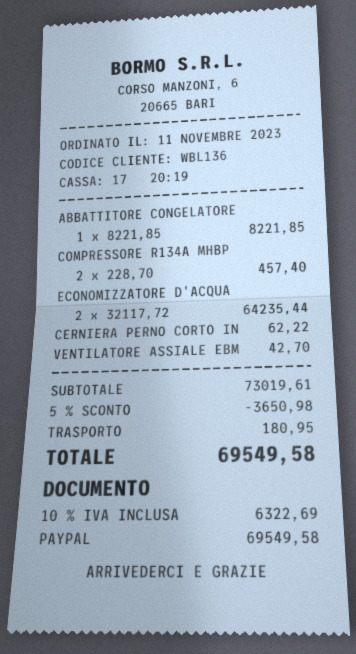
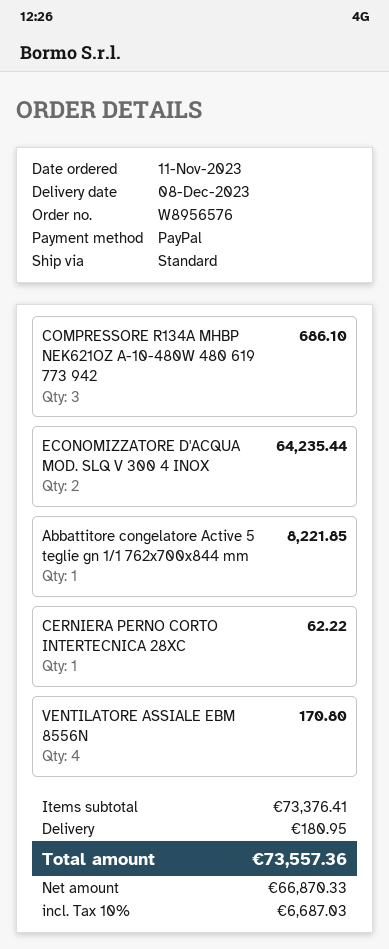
COMPRESSORE R134A MHBP: 2 for 457.40 -> 3 for 686.10
VENTILATORE ASSIALE EBM: 1 for 42.70 -> 4 for 170.80
subtotal: 73019.61 -> 73376.41
discount: 5% = 3650.98 -> none
tax: 10% = 6322.69 -> 10% = 6687.03
total: 69549.58 -> 73557.36

